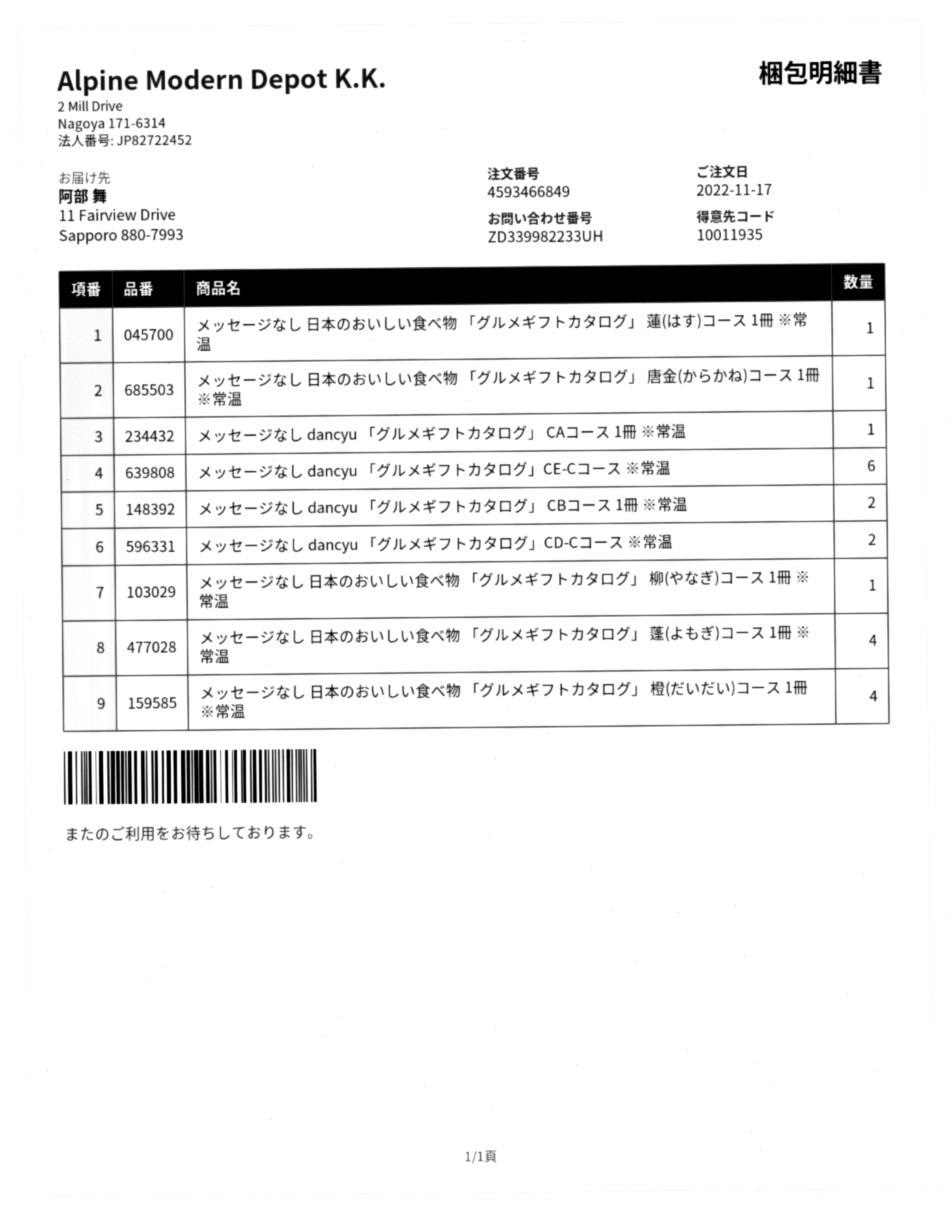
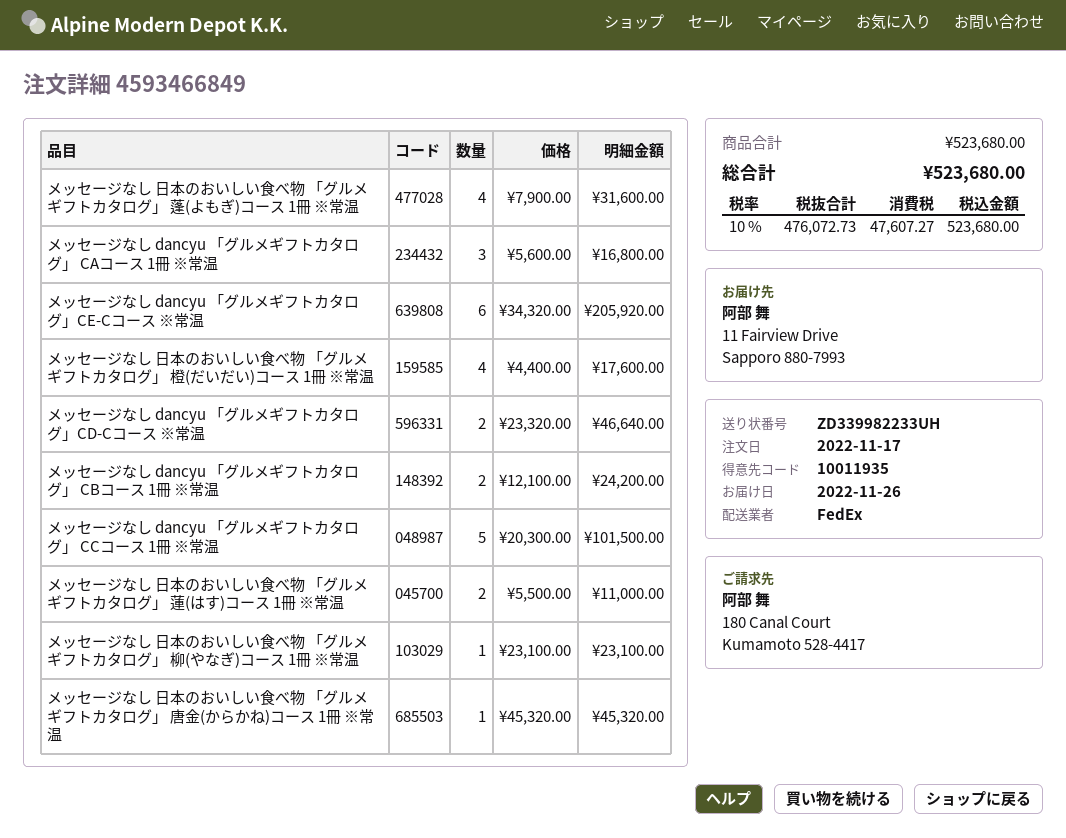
メッセージなし 日本のおいしい食べ物 「グルメギフトカタログ」 蓮(はす)コース 1冊 ※常温: 1 -> 2
メッセージなし dancyu 「グルメギフトカタログ」 CAコース 1冊 ※常温: 1 -> 3
メッセージなし dancyu 「グルメギフトカタログ」 CCコース 1冊 ※常温: none -> 5

